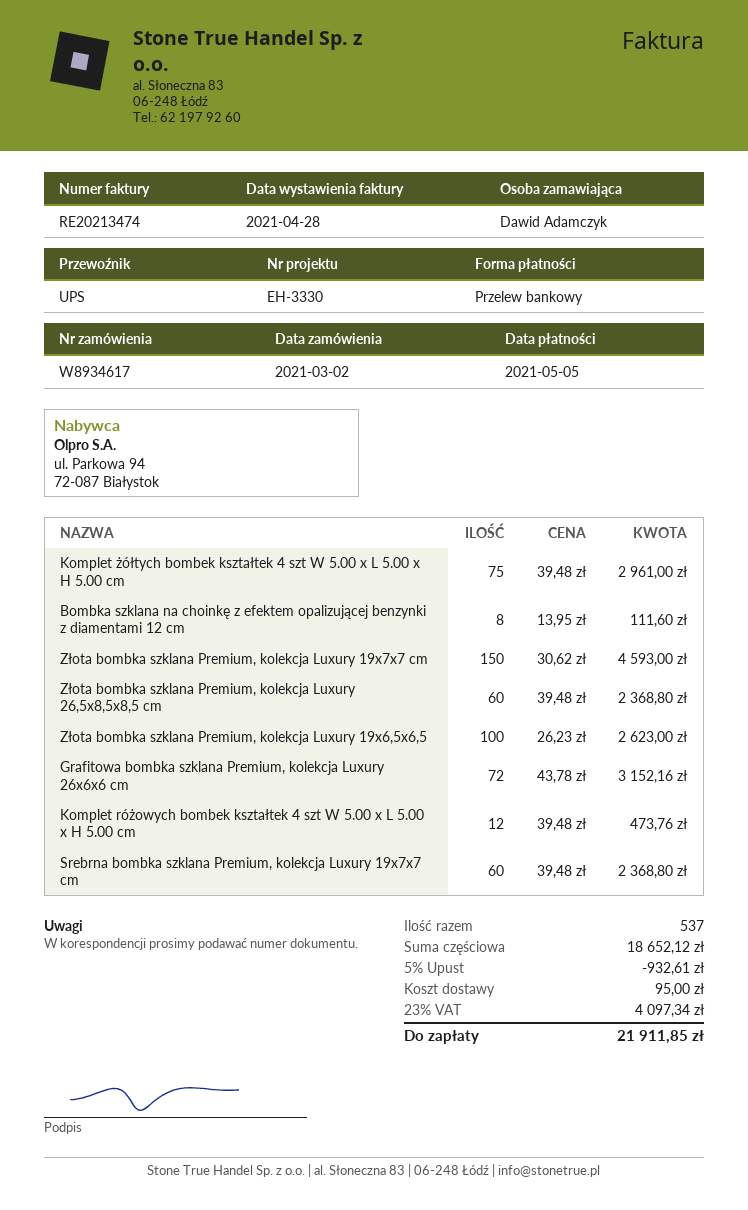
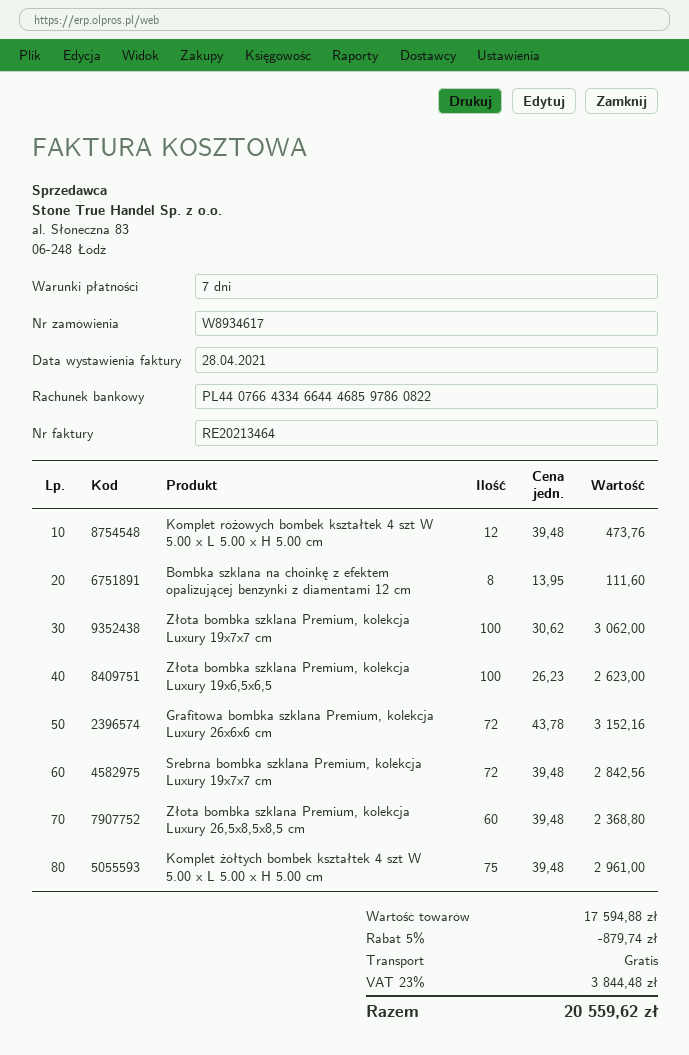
invoice number: RE20213474 -> RE20213464
Złota bombka szklana Premium, kolekcja Luxury 19x7x7 cm: 150 x 30.62 = 4593.00 -> 100 x 30.62 = 3062.00
Srebrna bombka szklana Premium, kolekcja Luxury 19x7x7 cm: 60 x 39.48 = 2368.80 -> 72 x 39.48 = 2842.56
subtotal: 18652.12 -> 17594.88
discount: 5% = 932.61 -> 5% = 879.74
shipping: 95.00 -> 0.00
tax: 23% = 4097.34 -> 23% = 3844.48
total: 21911.85 -> 20559.62

